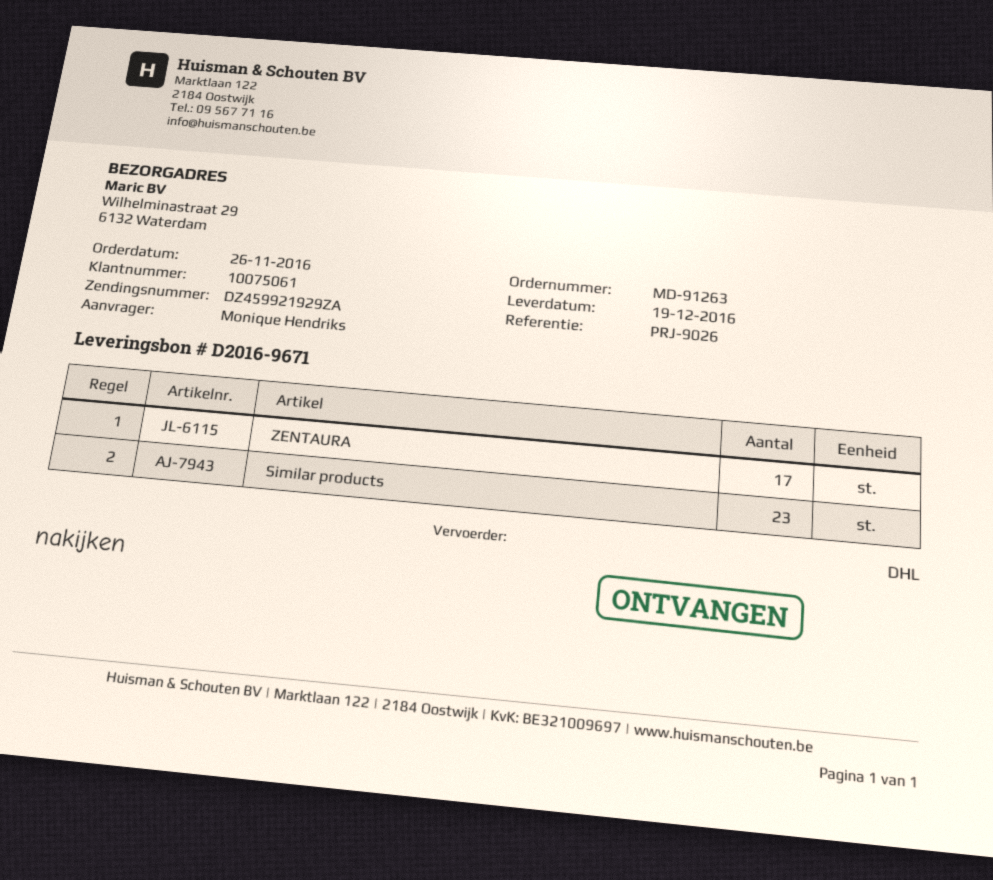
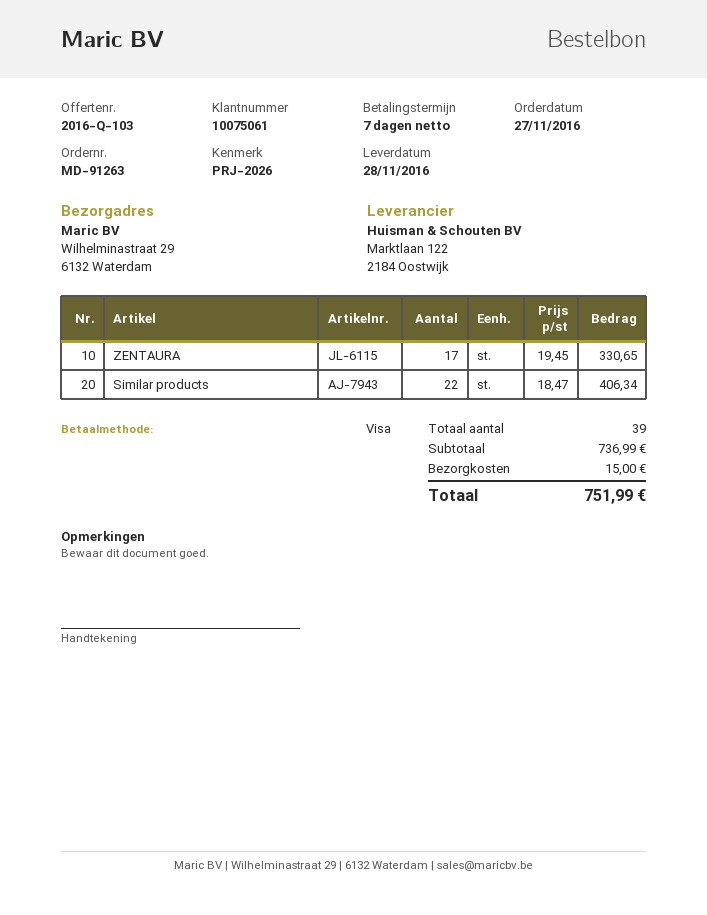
order date: 2016-11-26 -> 2016-11-27
delivery date: 2016-12-19 -> 2016-11-28
reference: PRJ-9026 -> PRJ-2026
Similar products: 23 -> 22

